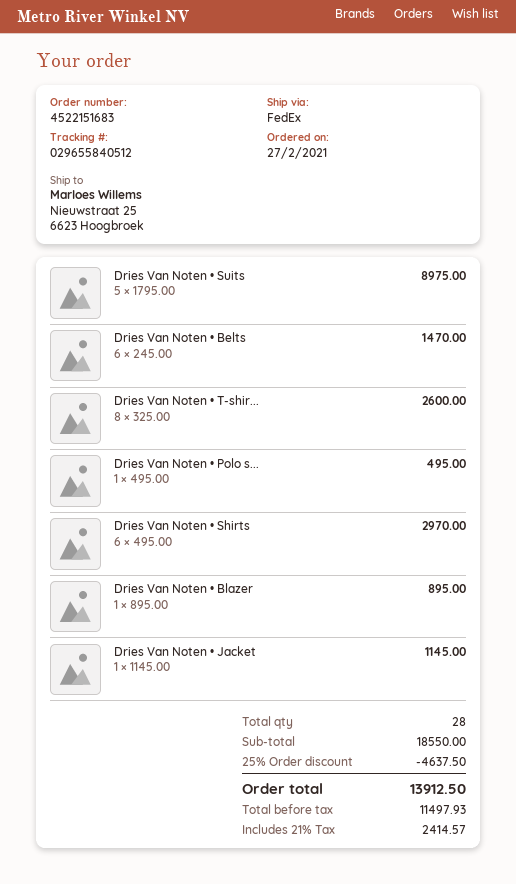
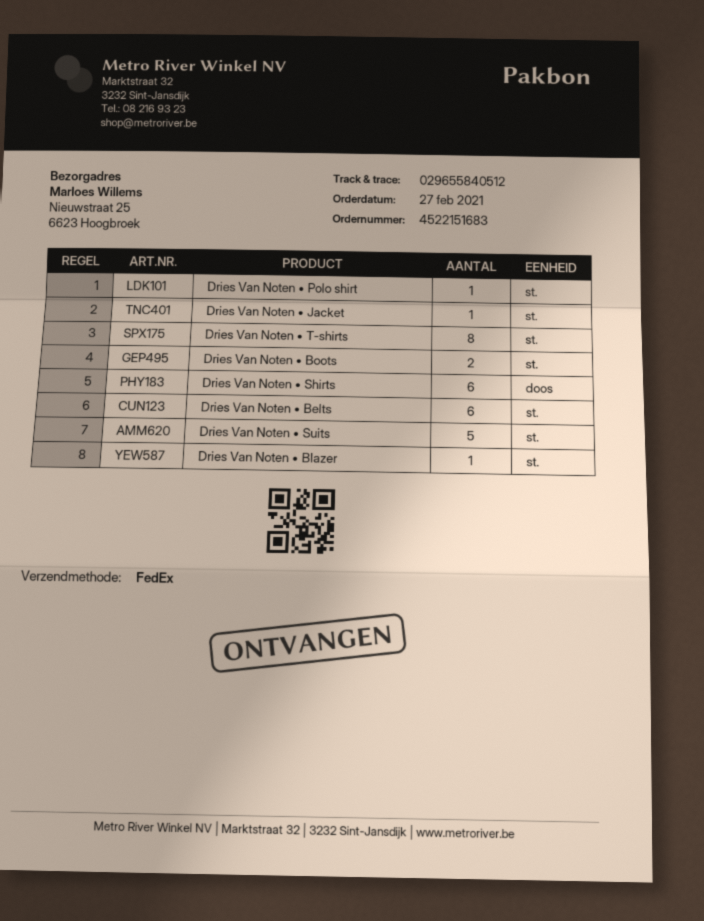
Dries Van Noten • Boots: none -> 2

